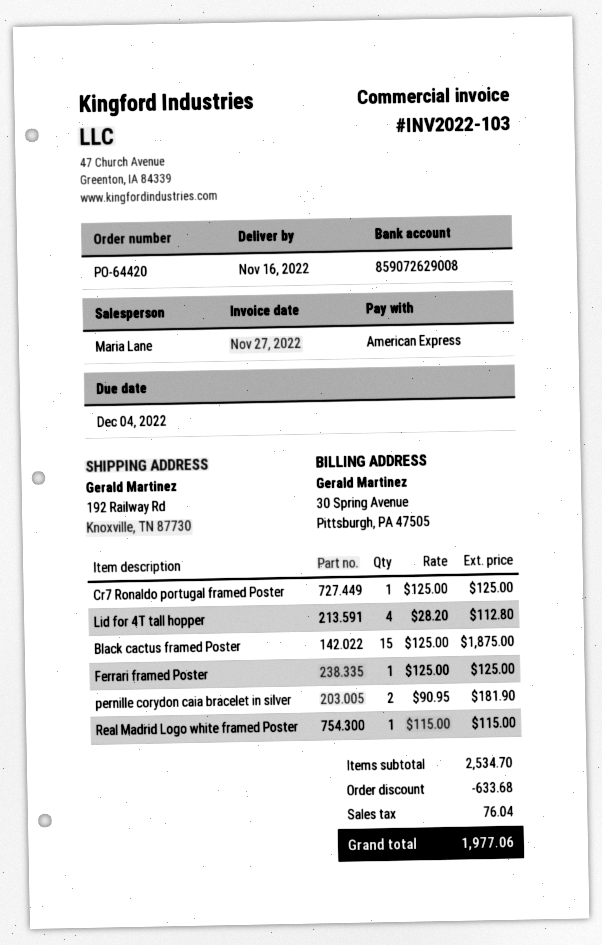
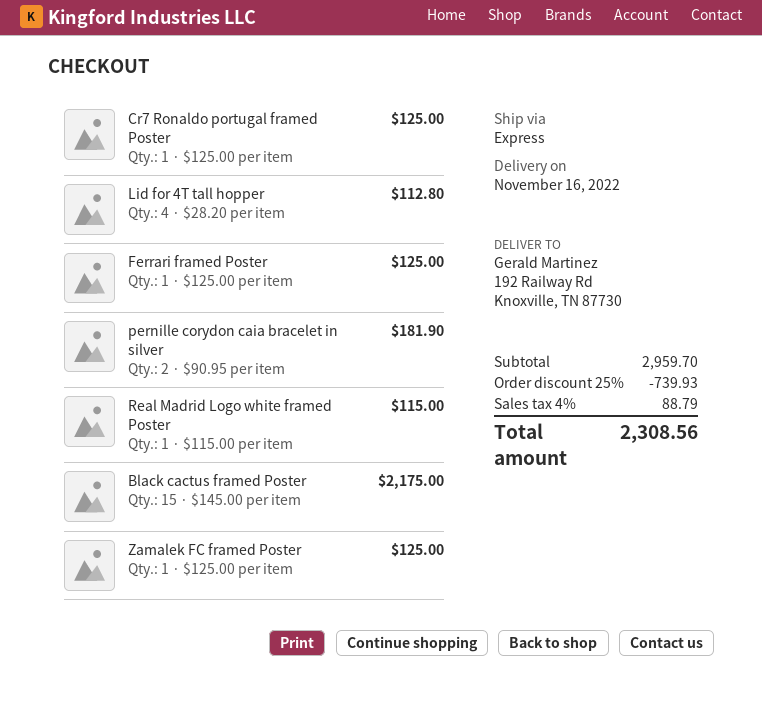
Black cactus framed Poster: 15 x 125.00 = 1875.00 -> 15 x 145.00 = 2175.00
Zamalek FC framed Poster: none -> 1 x 125.00 = 125.00
subtotal: 2534.70 -> 2959.70
discount: 633.68 -> 739.93
tax: 76.04 -> 88.79
total: 1977.06 -> 2308.56

